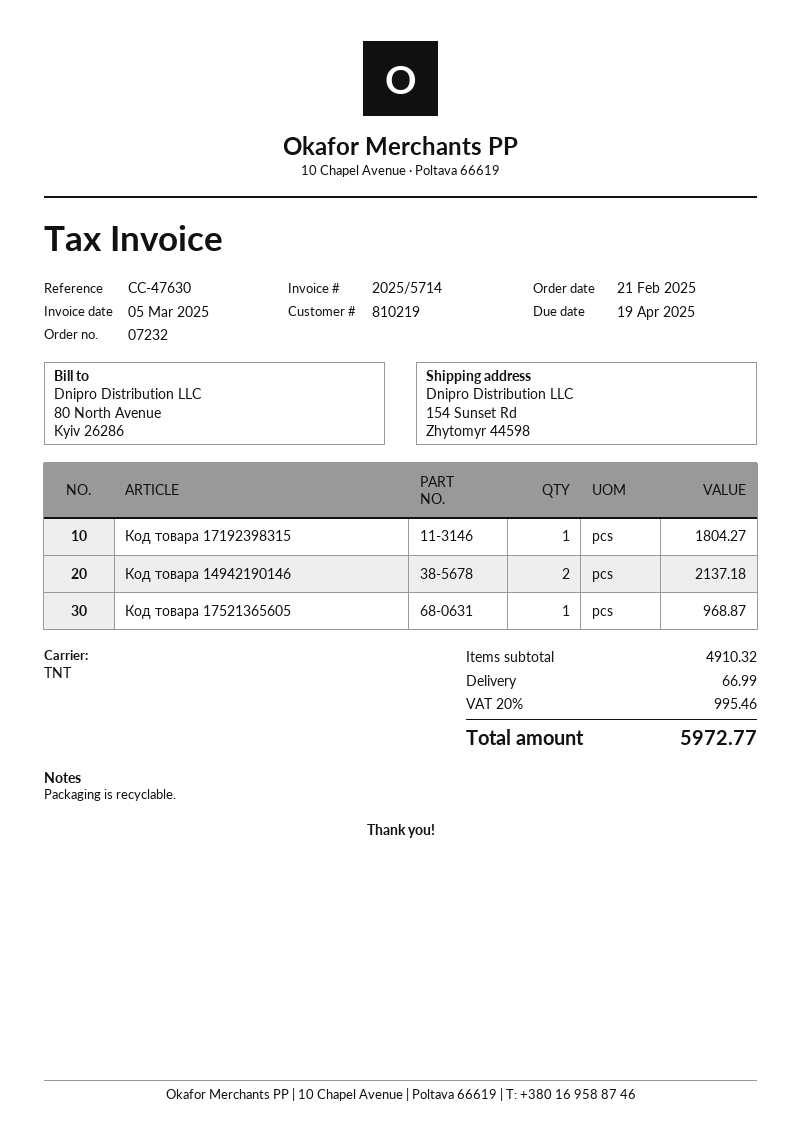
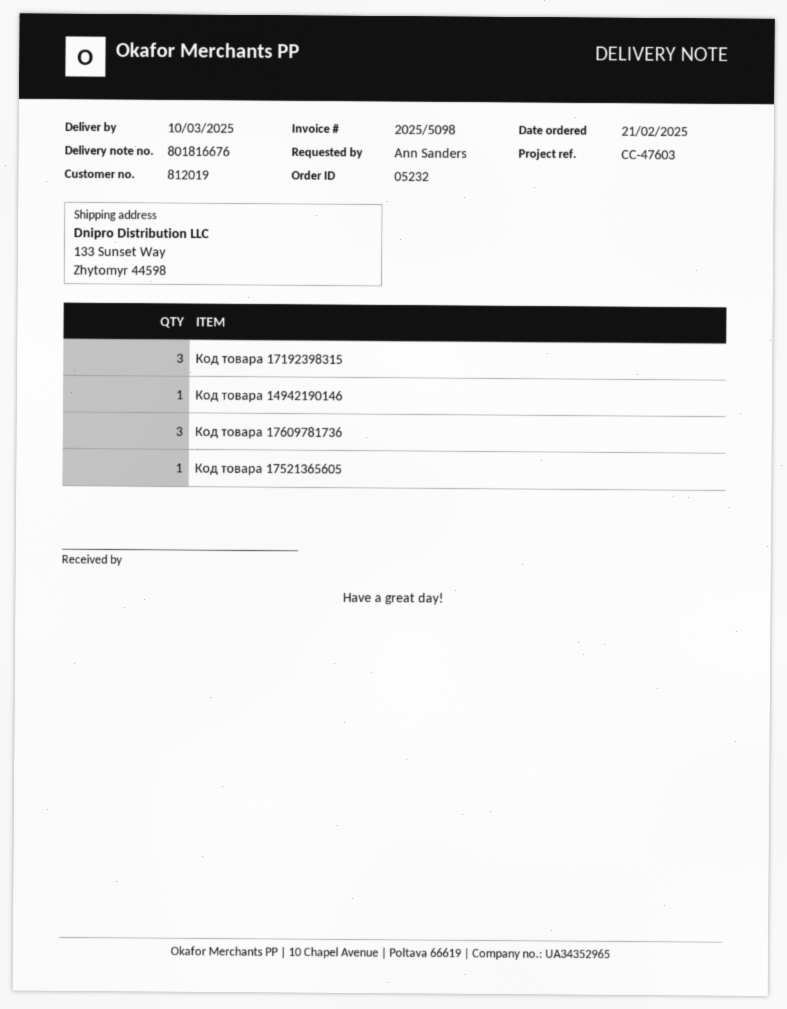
order number: 07232 -> 05232
invoice number: 2025/5714 -> 2025/5098
customer number: 810219 -> 812019
reference: CC-47630 -> CC-47603
ship to: 154 Sunset Rd, Zhytomyr 44598 -> 133 Sunset Way, Zhytomyr 44598
Код товара 17192398315: 1 -> 3
Код товара 14942190146: 2 -> 1
Код товара 17609781736: none -> 3

